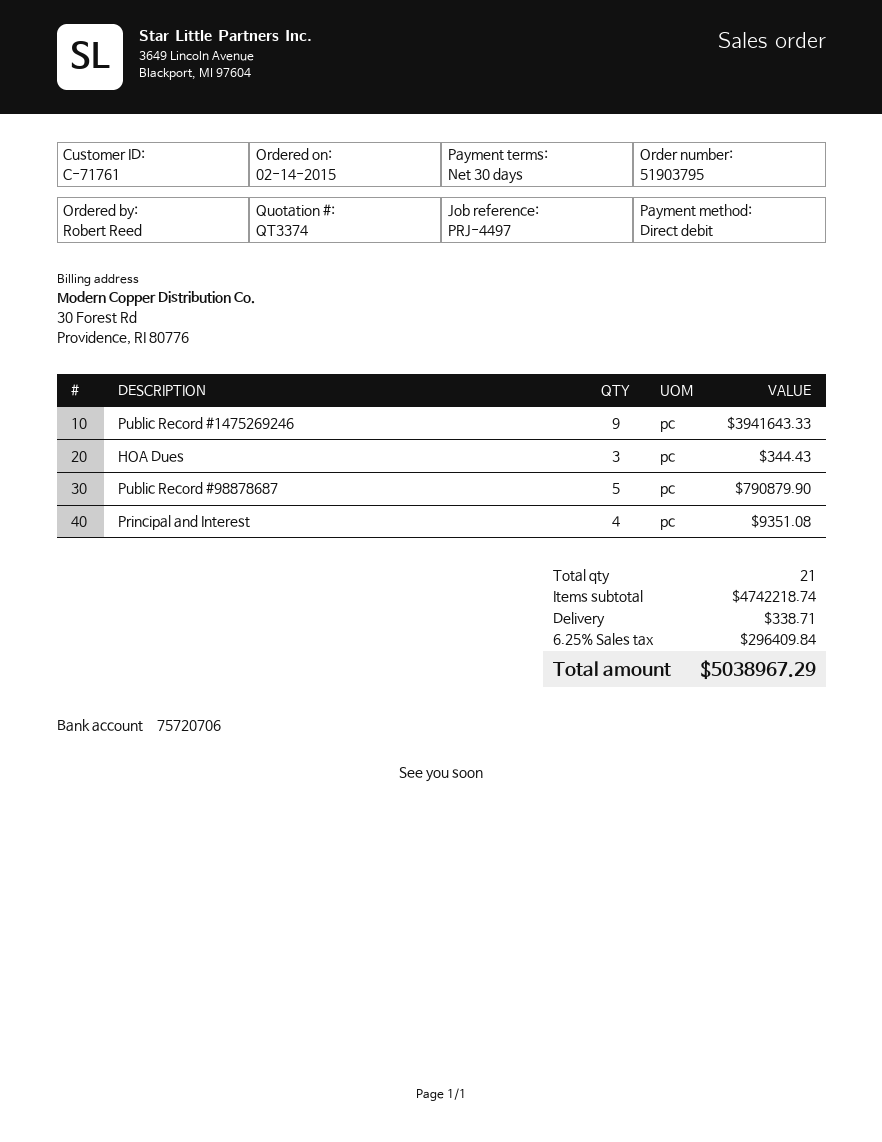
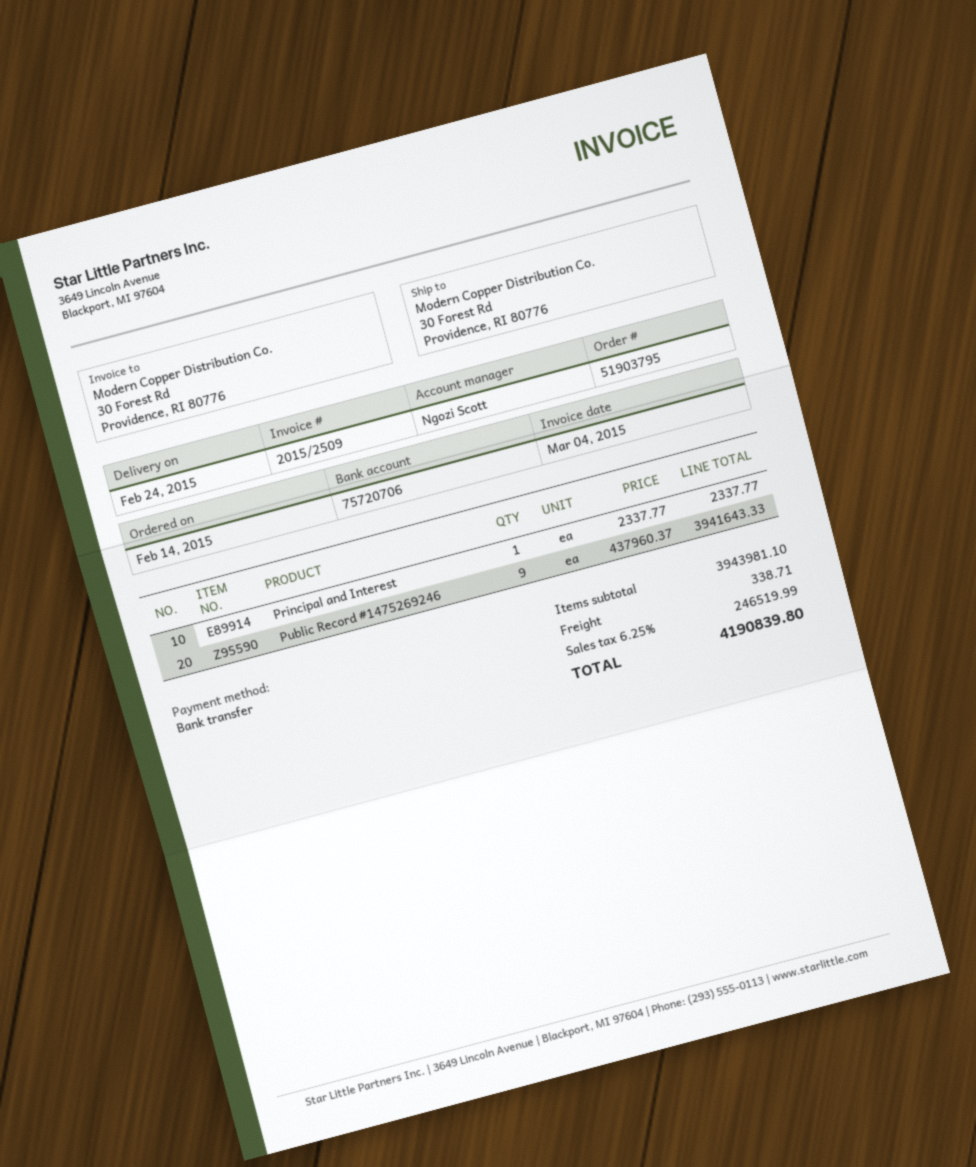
payment method: direct debit -> bank transfer
HOA Dues: 3 for 344.43 -> none
Public Record #98878687: 5 for 790879.90 -> none
Principal and Interest: 4 for 9351.08 -> 1 for 2337.77
subtotal: 4742218.74 -> 3943981.10
tax: 6.25% = 296409.84 -> 6.25% = 246519.99
total: 5038967.29 -> 4190839.80

